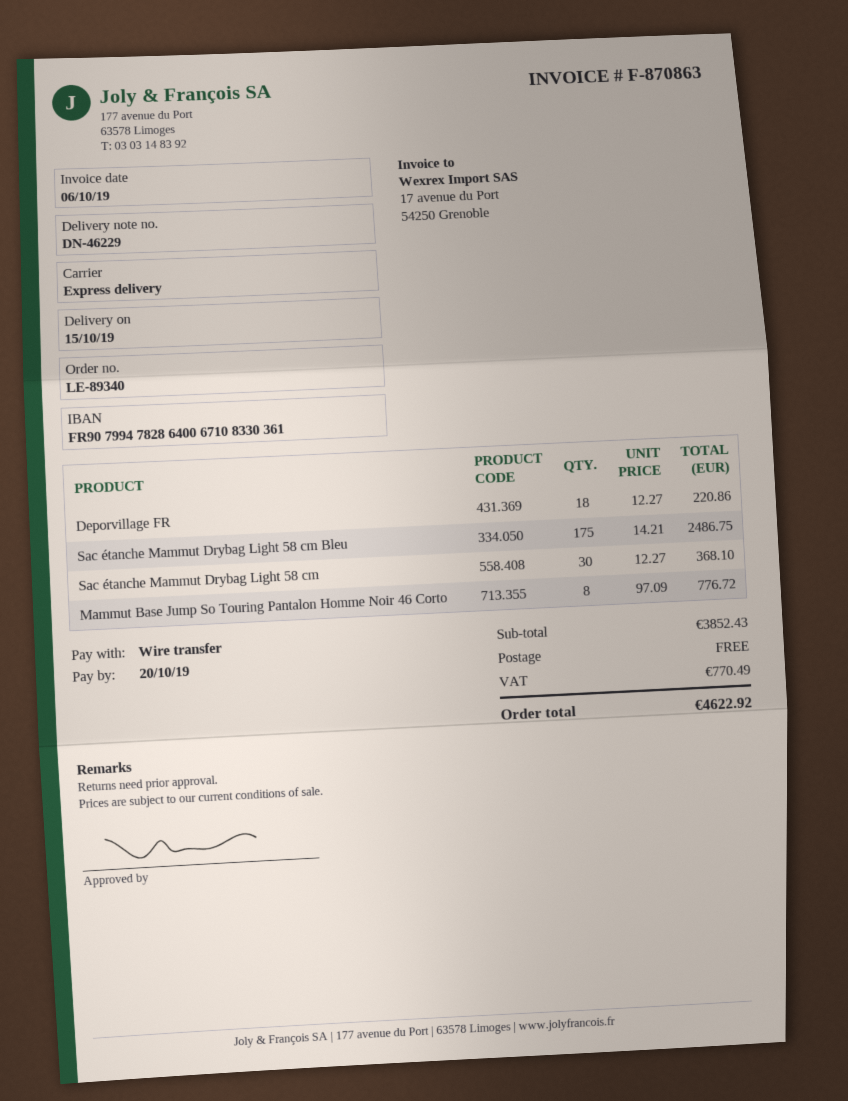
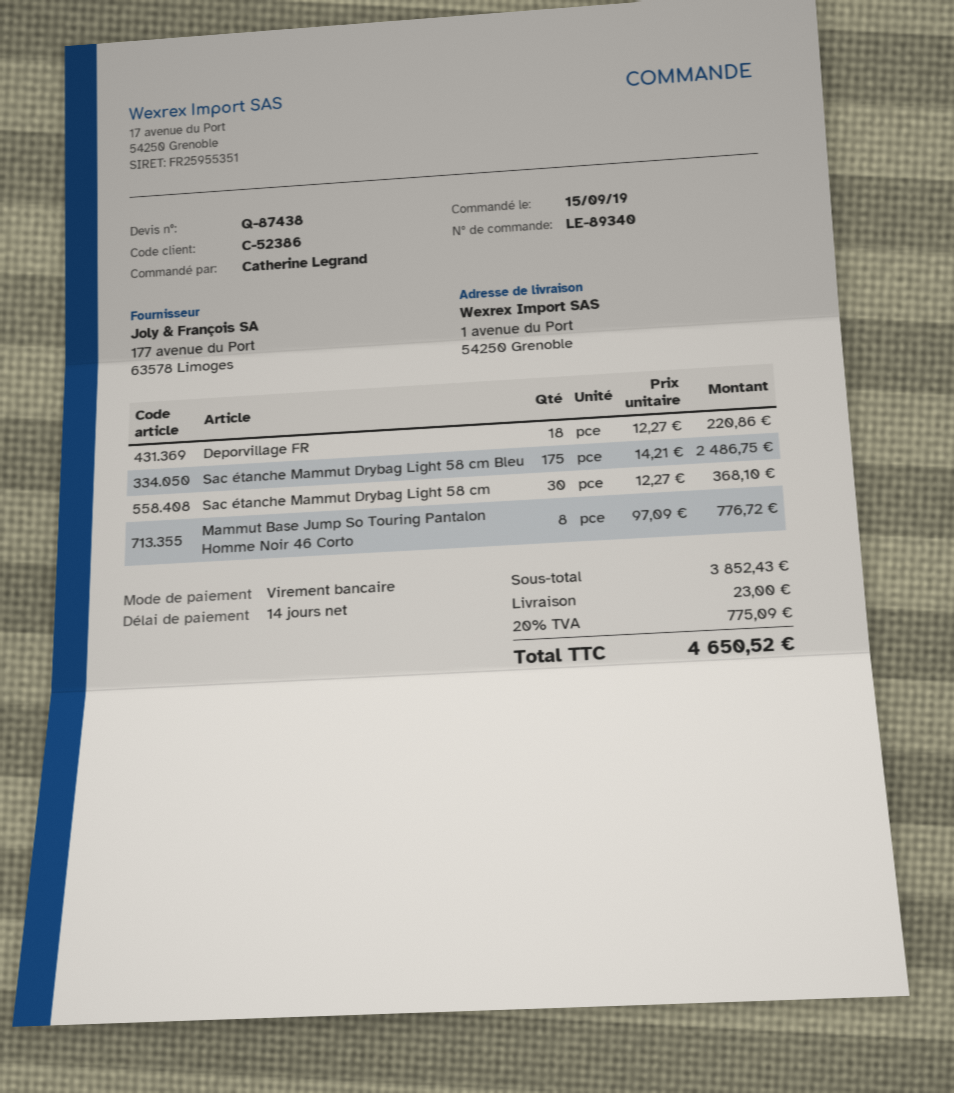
shipping: 0.00 -> 23.00
tax: 770.49 -> 775.09
total: 4622.92 -> 4650.52

